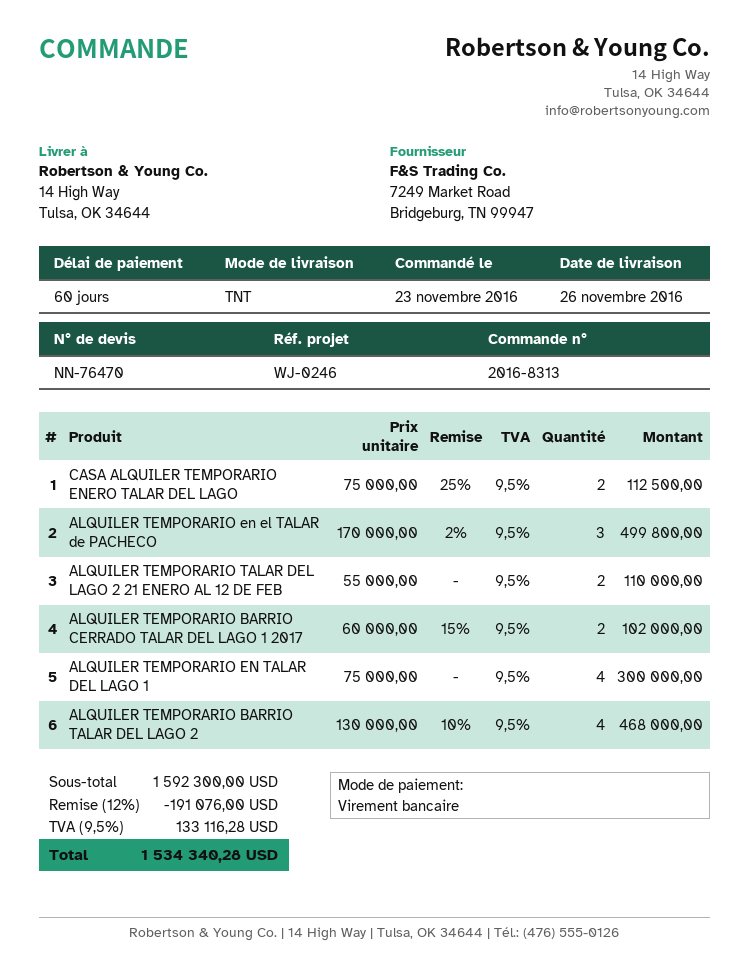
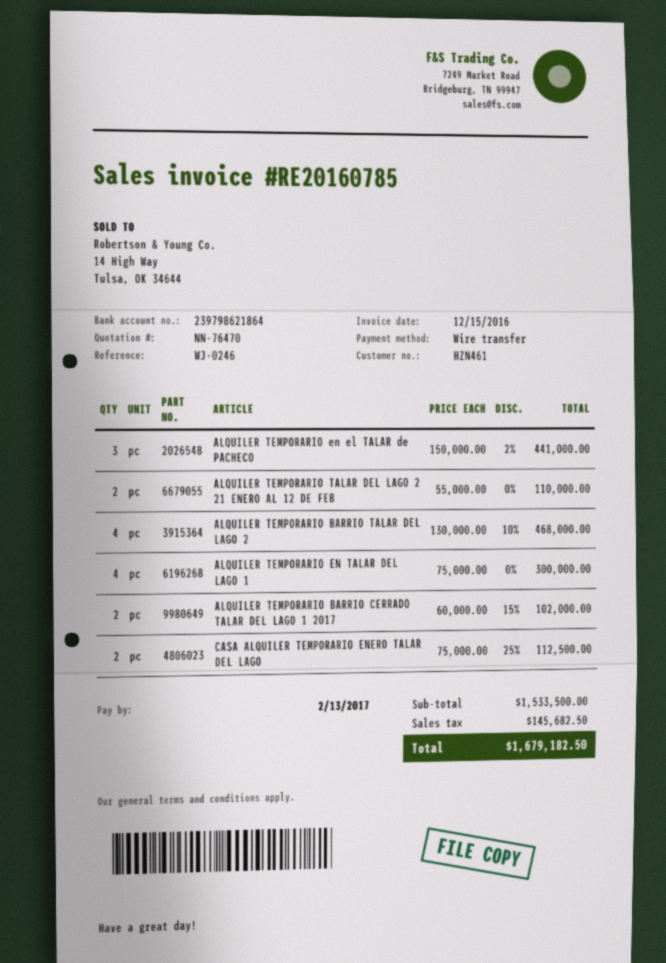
ALQUILER TEMPORARIO en el TALAR de PACHECO: 3 x 170000.00 - 2% = 499800.00 -> 3 x 150000.00 - 2% = 441000.00
subtotal: 1592300.00 -> 1533500.00
discount: 12% = 191076.00 -> none
tax: 133116.28 -> 145682.50
total: 1534340.28 -> 1679182.50

